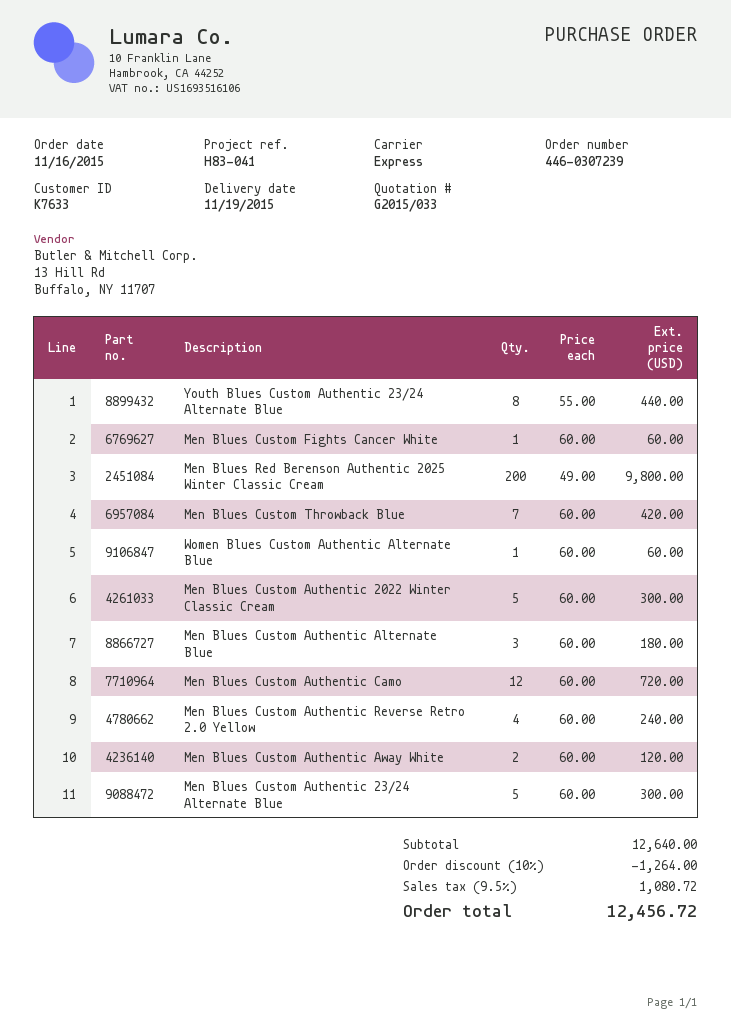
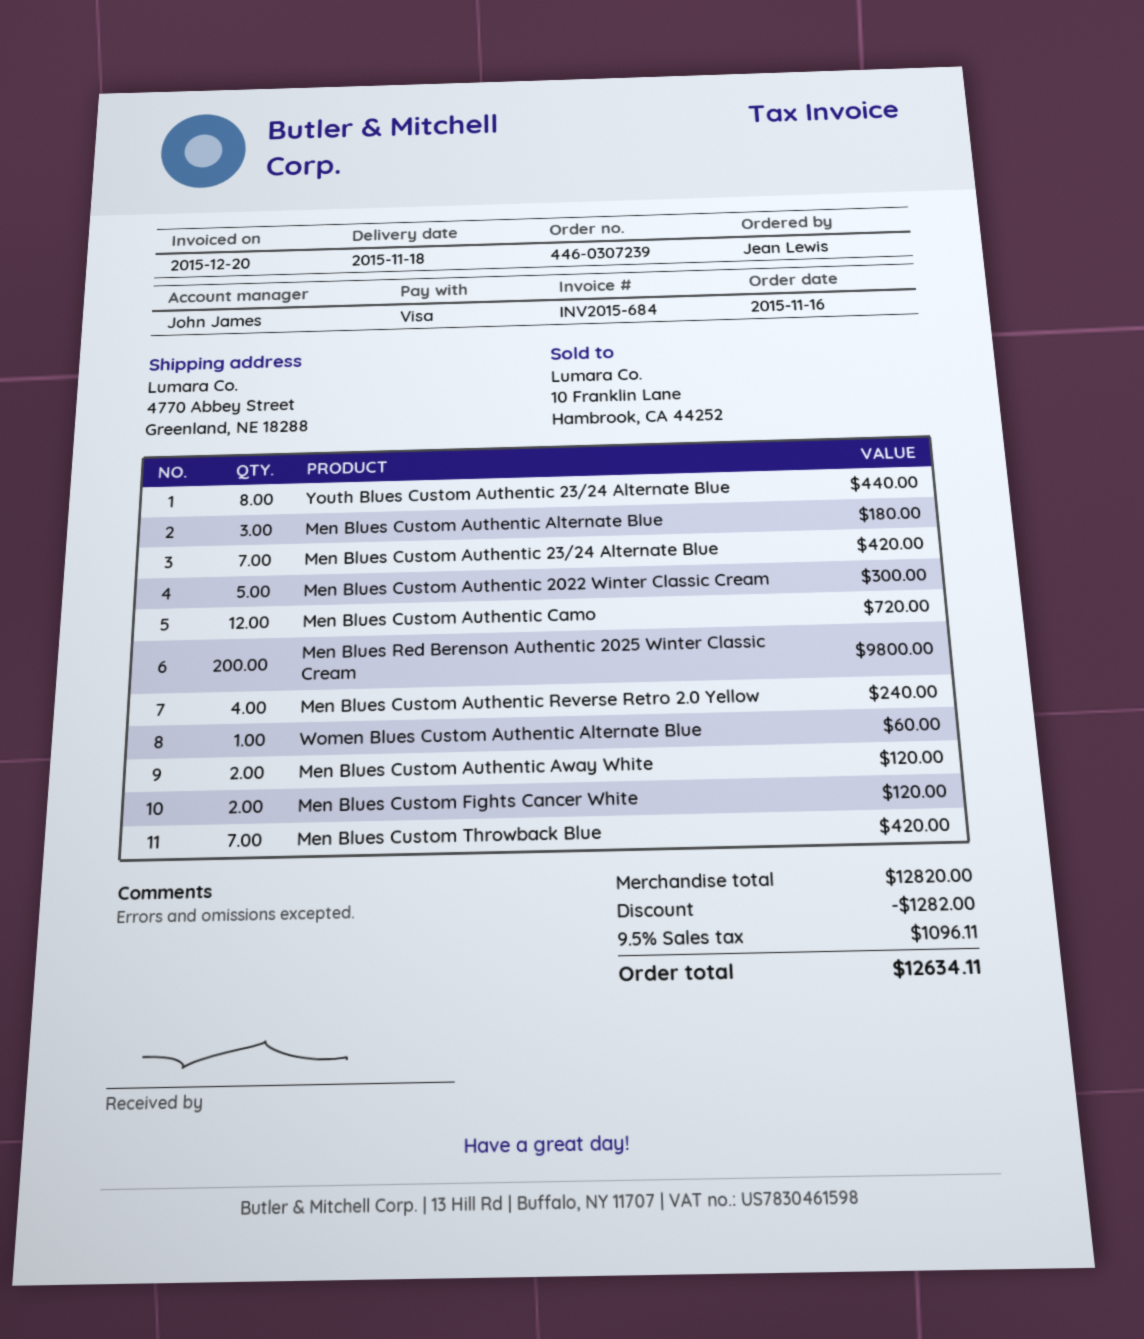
delivery date: 2015-11-19 -> 2015-11-18
Men Blues Custom Fights Cancer White: 1 for 60.00 -> 2 for 120.00
Men Blues Custom Authentic 23/24 Alternate Blue: 5 for 300.00 -> 7 for 420.00
subtotal: 12640.00 -> 12820.00
discount: 1264.00 -> 1282.00
tax: 9.5% = 1080.72 -> 9.5% = 1096.11
total: 12456.72 -> 12634.11

